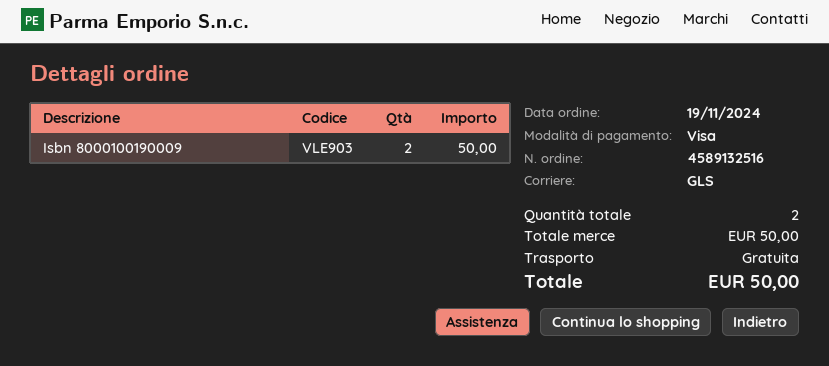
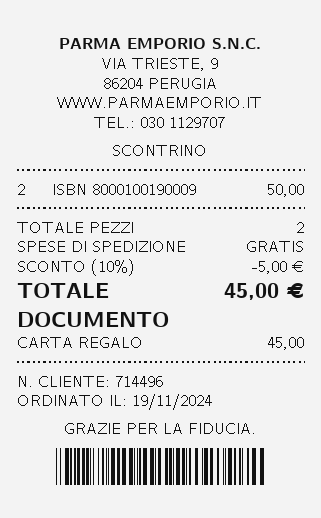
payment method: Visa -> gift card
discount: none -> 10% = 5.00
total: 50.00 -> 45.00

